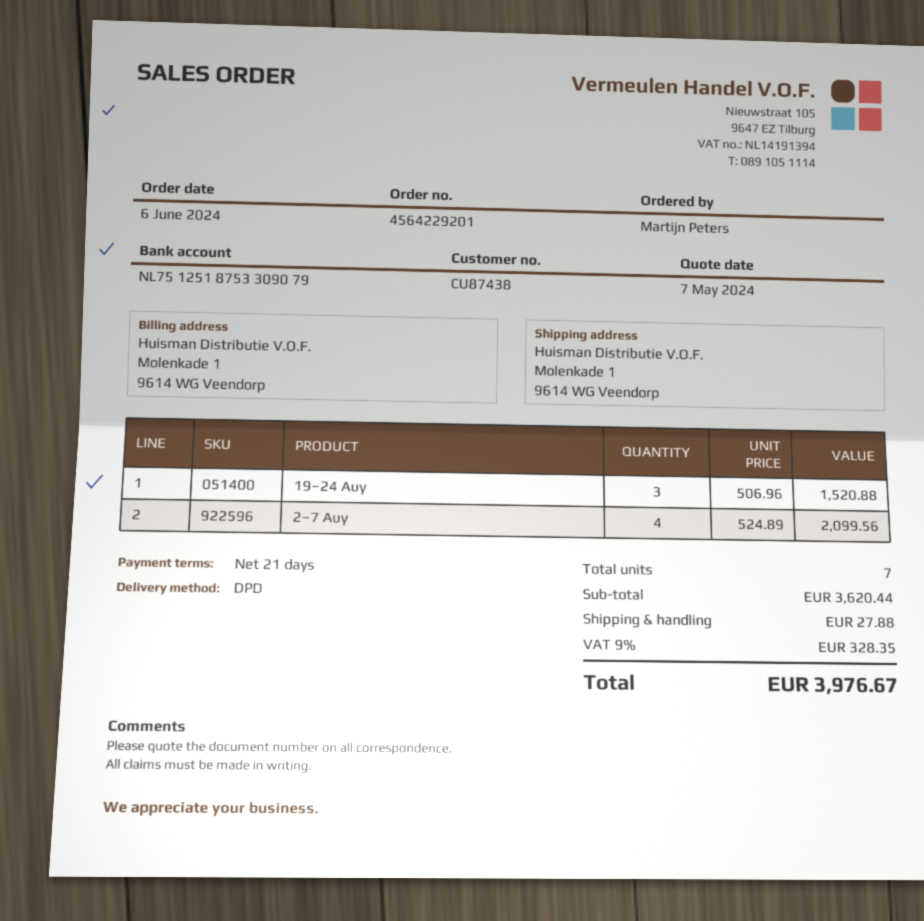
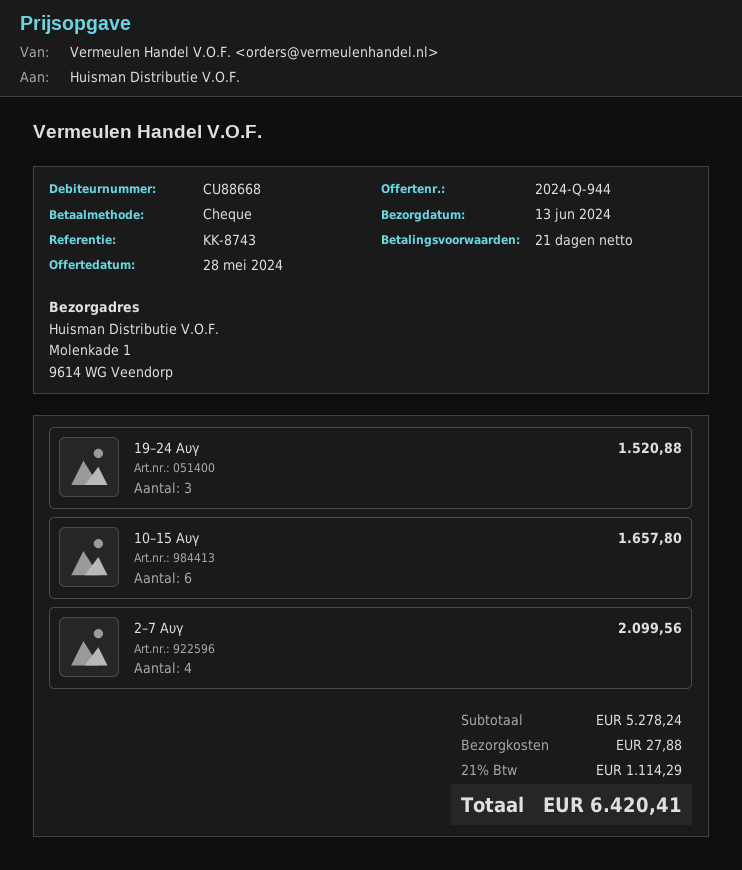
quote date: 2024-05-07 -> 2024-05-28
customer number: CU87438 -> CU88668
10–15 Αυγ: none -> 6 for 1657.80
subtotal: 3620.44 -> 5278.24
tax: 9% = 328.35 -> 21% = 1114.29
total: 3976.67 -> 6420.41

